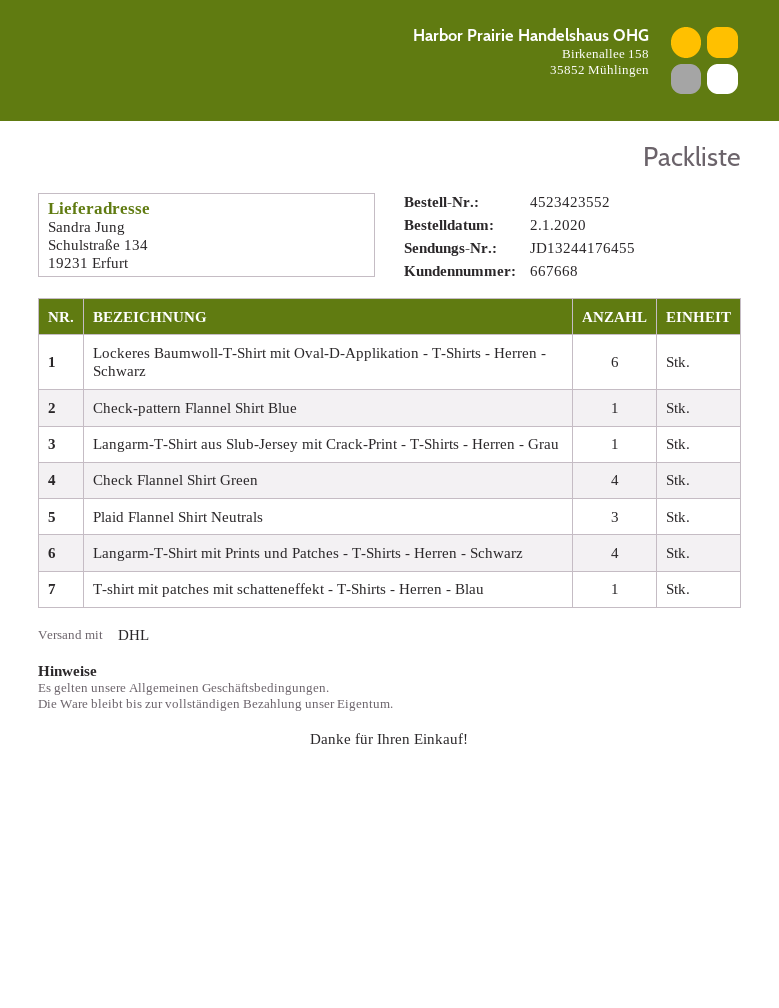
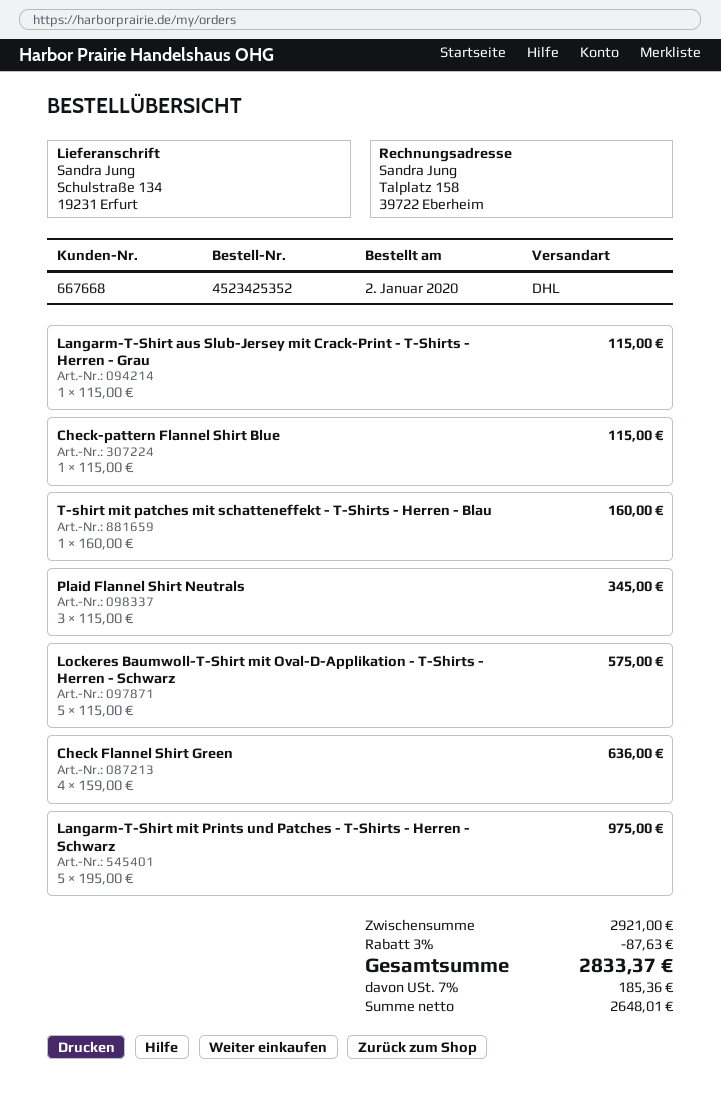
order number: 4523423552 -> 4523425352
Lockeres Baumwoll-T-Shirt mit Oval-D-Applikation - T-Shirts - Herren - Schwarz: 6 -> 5
Langarm-T-Shirt mit Prints und Patches - T-Shirts - Herren - Schwarz: 4 -> 5

